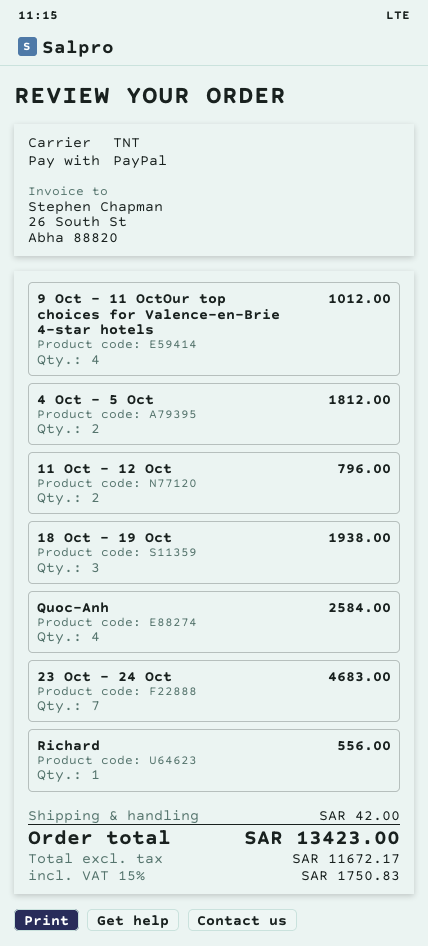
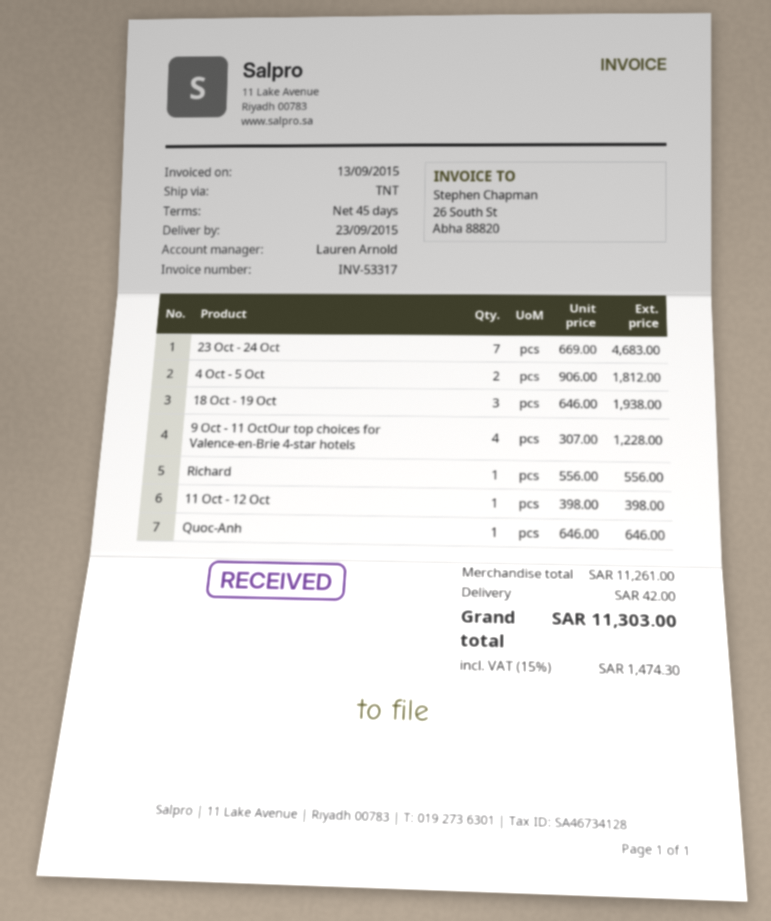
9 Oct - 11 OctOur top choices for Valence-en-Brie 4-star hotels: 4 for 1012.00 -> 4 for 1228.00
11 Oct - 12 Oct: 2 for 796.00 -> 1 for 398.00
Quoc-Anh: 4 for 2584.00 -> 1 for 646.00
tax: 15% = 1750.83 -> 15% = 1474.30
total: 13423.00 -> 11303.00

